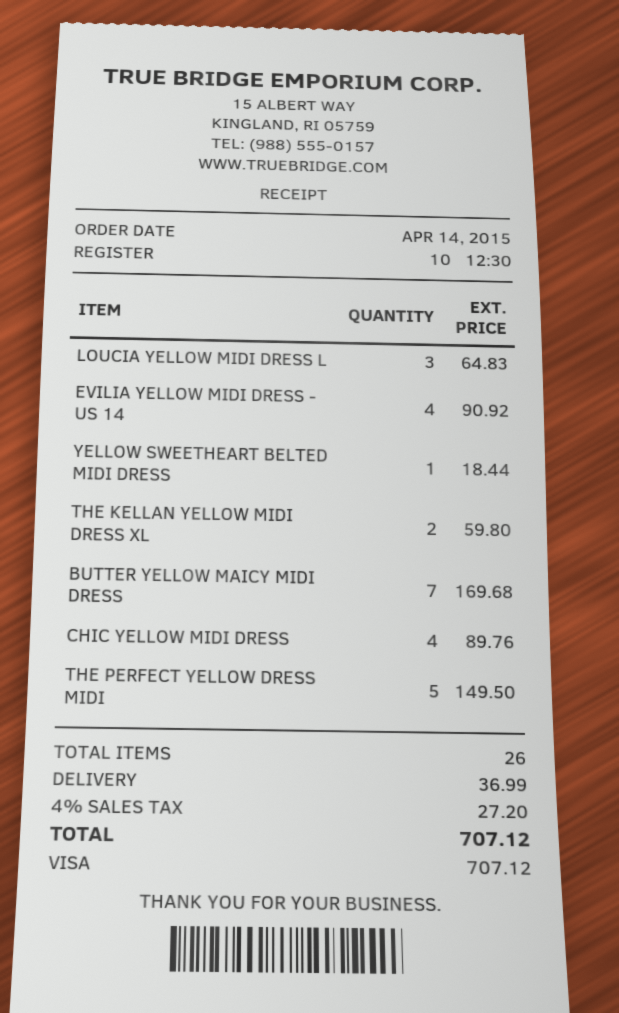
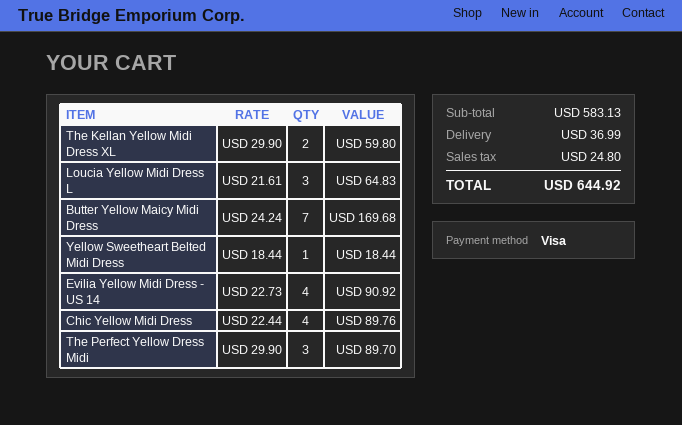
THE PERFECT YELLOW DRESS MIDI: 5 for 149.50 -> 3 for 89.70
tax: 27.20 -> 24.80
total: 707.12 -> 644.92

